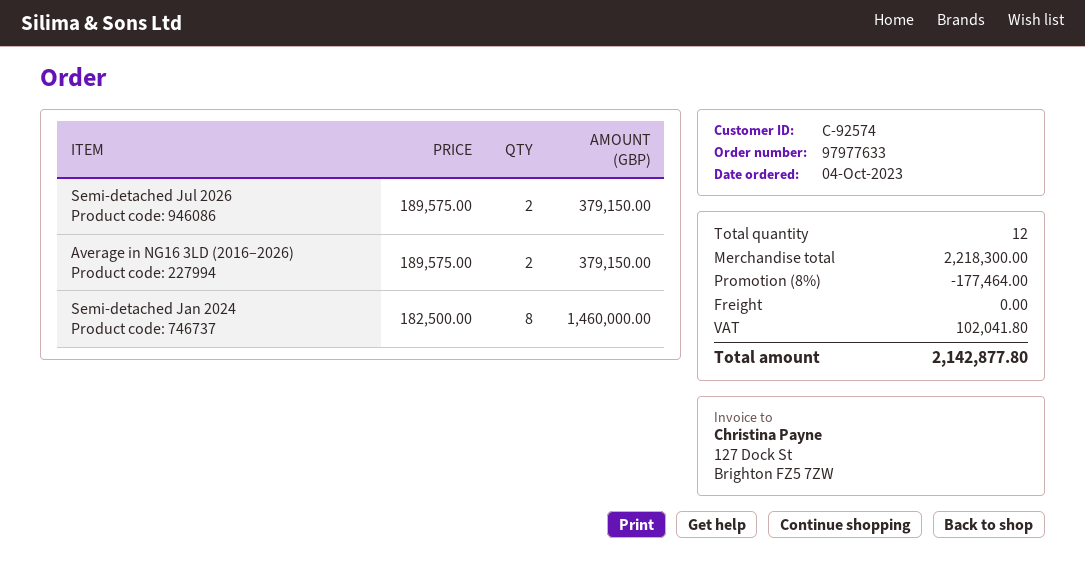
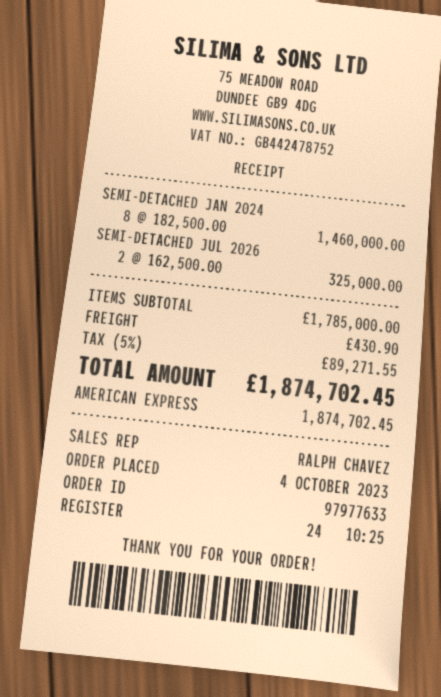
Semi-detached Jul 2026: 2 x 189575.00 = 379150.00 -> 2 x 162500.00 = 325000.00
Average in NG16 3LD (2016–2026): 2 x 189575.00 = 379150.00 -> none
subtotal: 2218300.00 -> 1785000.00
discount: 8% = 177464.00 -> none
shipping: 0.00 -> 430.90
tax: 102041.80 -> 89271.55
total: 2142877.80 -> 1874702.45

